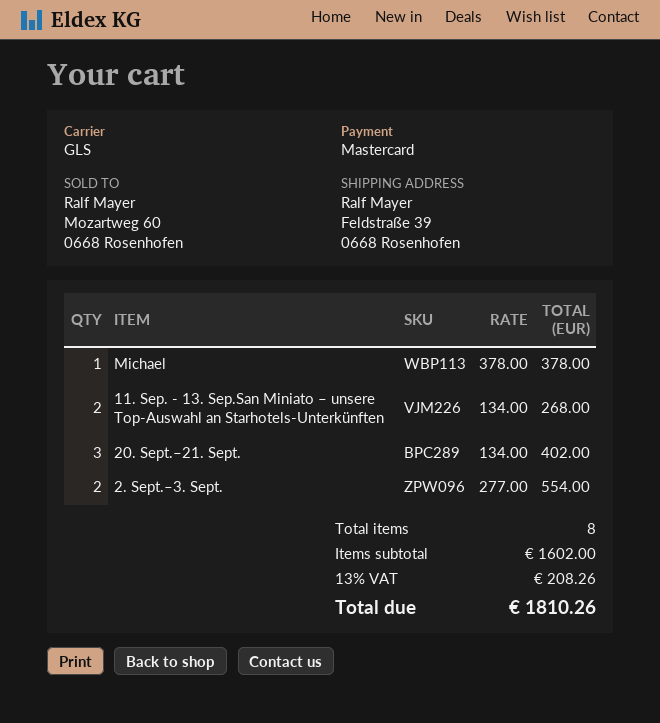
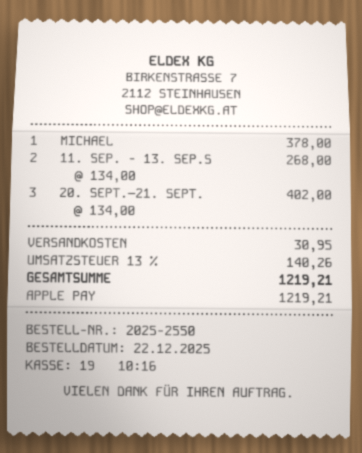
payment method: Mastercard -> Apple Pay
2. Sept.–3. Sept.: 2 x 277.00 = 554.00 -> none
shipping: none -> 30.95
tax: 13% = 208.26 -> 13% = 140.26
total: 1810.26 -> 1219.21

